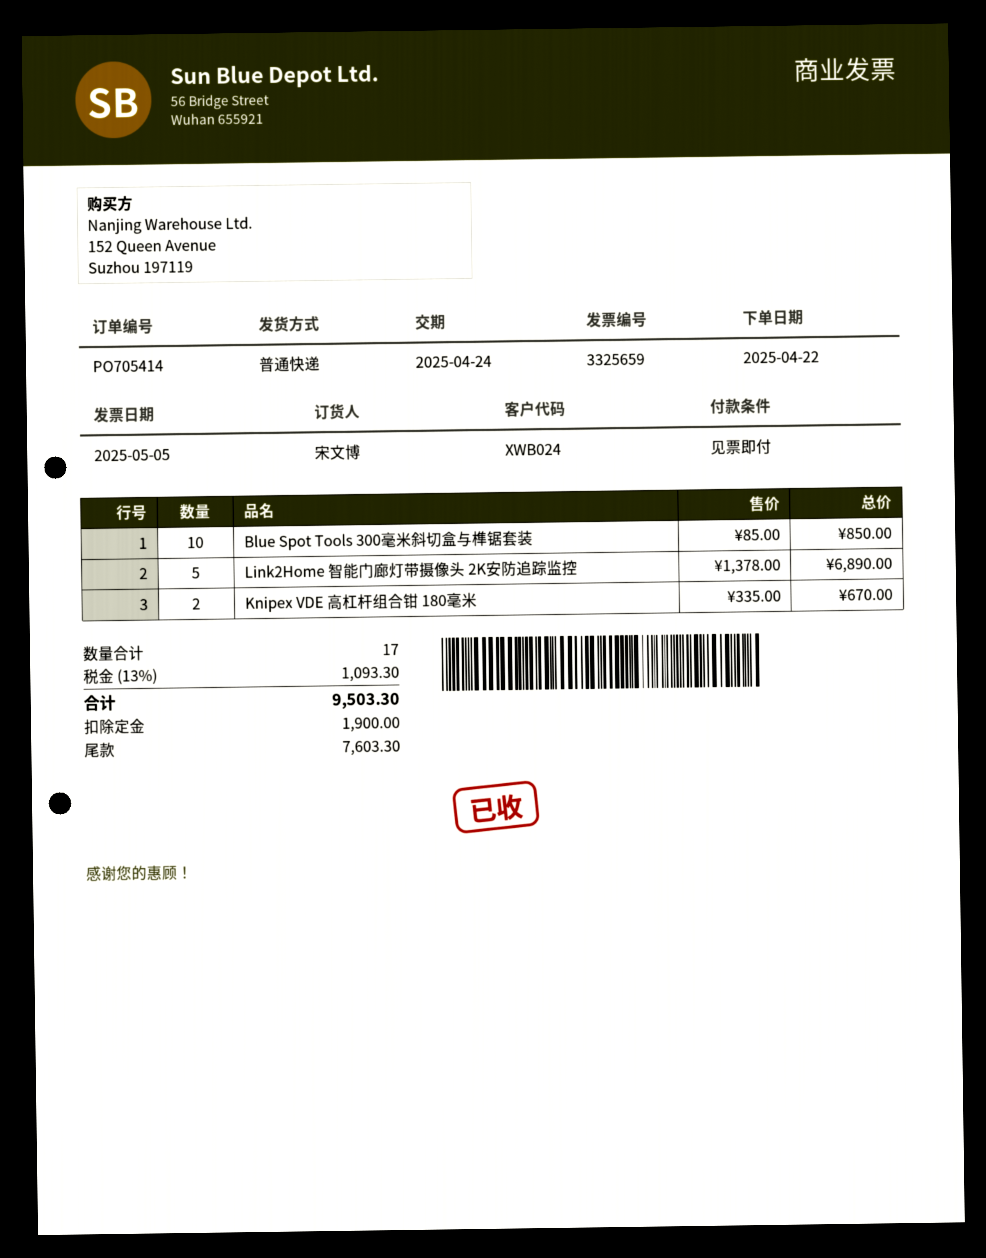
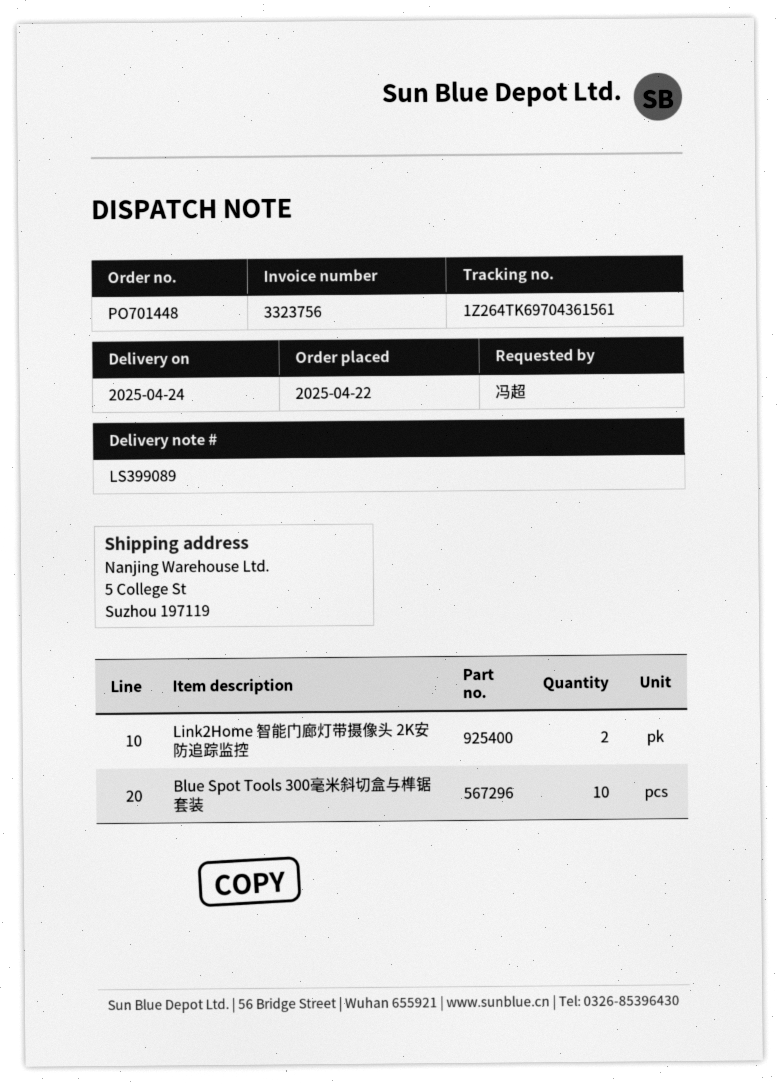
order number: PO705414 -> PO701448
invoice number: 3325659 -> 3323756
ordered by: 宋文博 -> 冯超
Link2Home 智能门廊灯带摄像头 2K安防追踪监控: 5 -> 2
Knipex VDE 高杠杆组合钳 180毫米: 2 -> none

